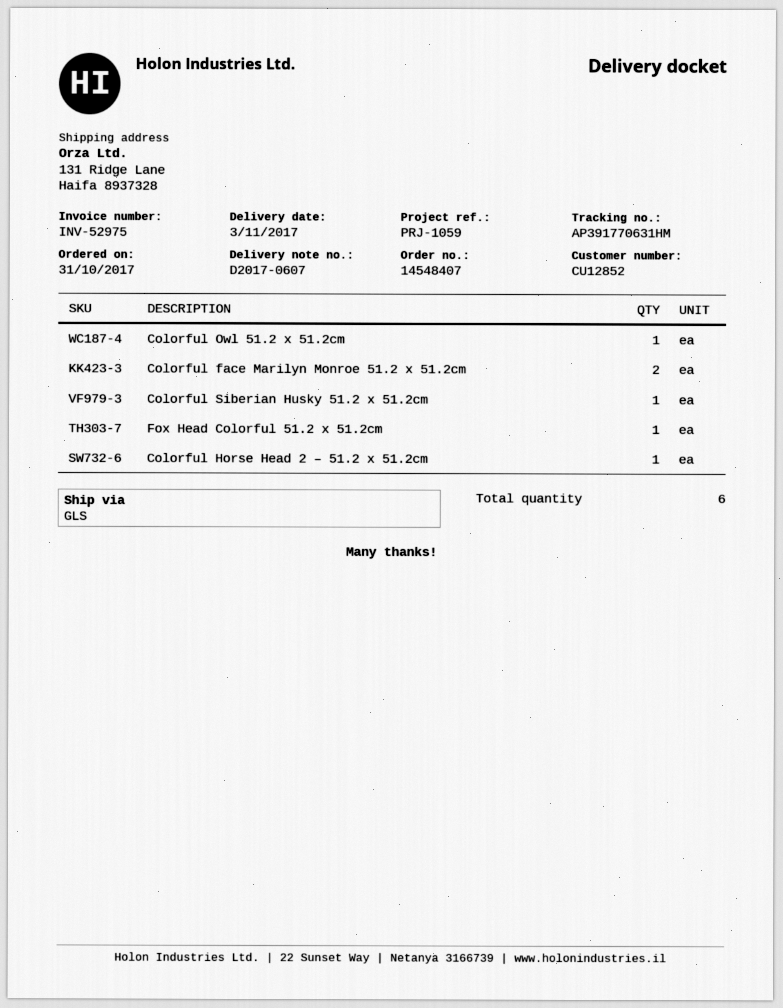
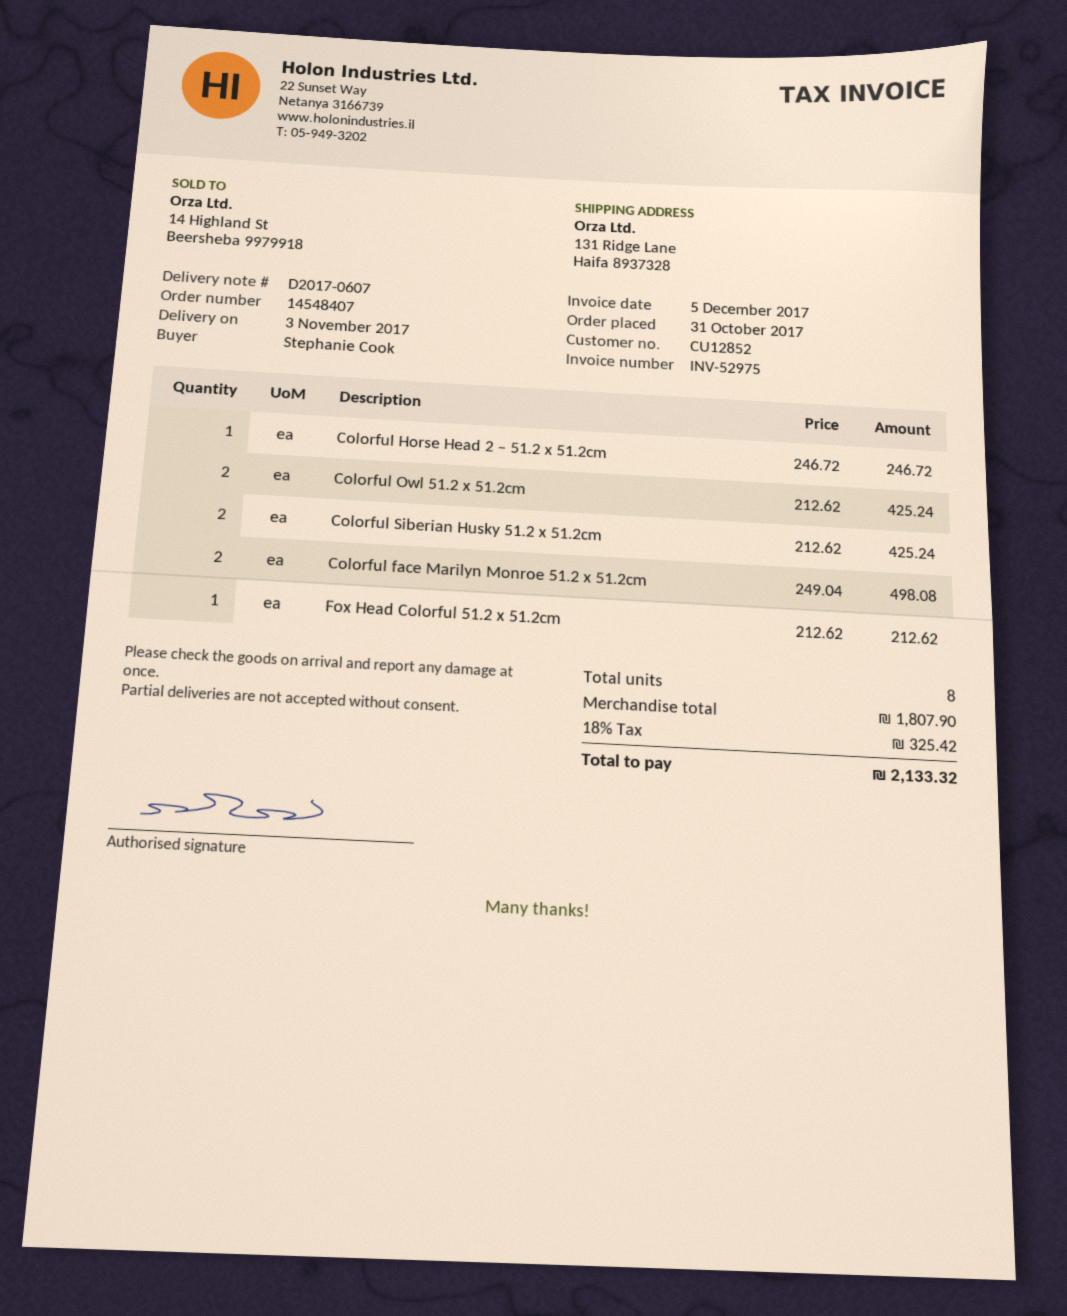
Colorful Owl 51.2 x 51.2cm: 1 -> 2
Colorful Siberian Husky 51.2 x 51.2cm: 1 -> 2
total quantity: 6 -> 8

